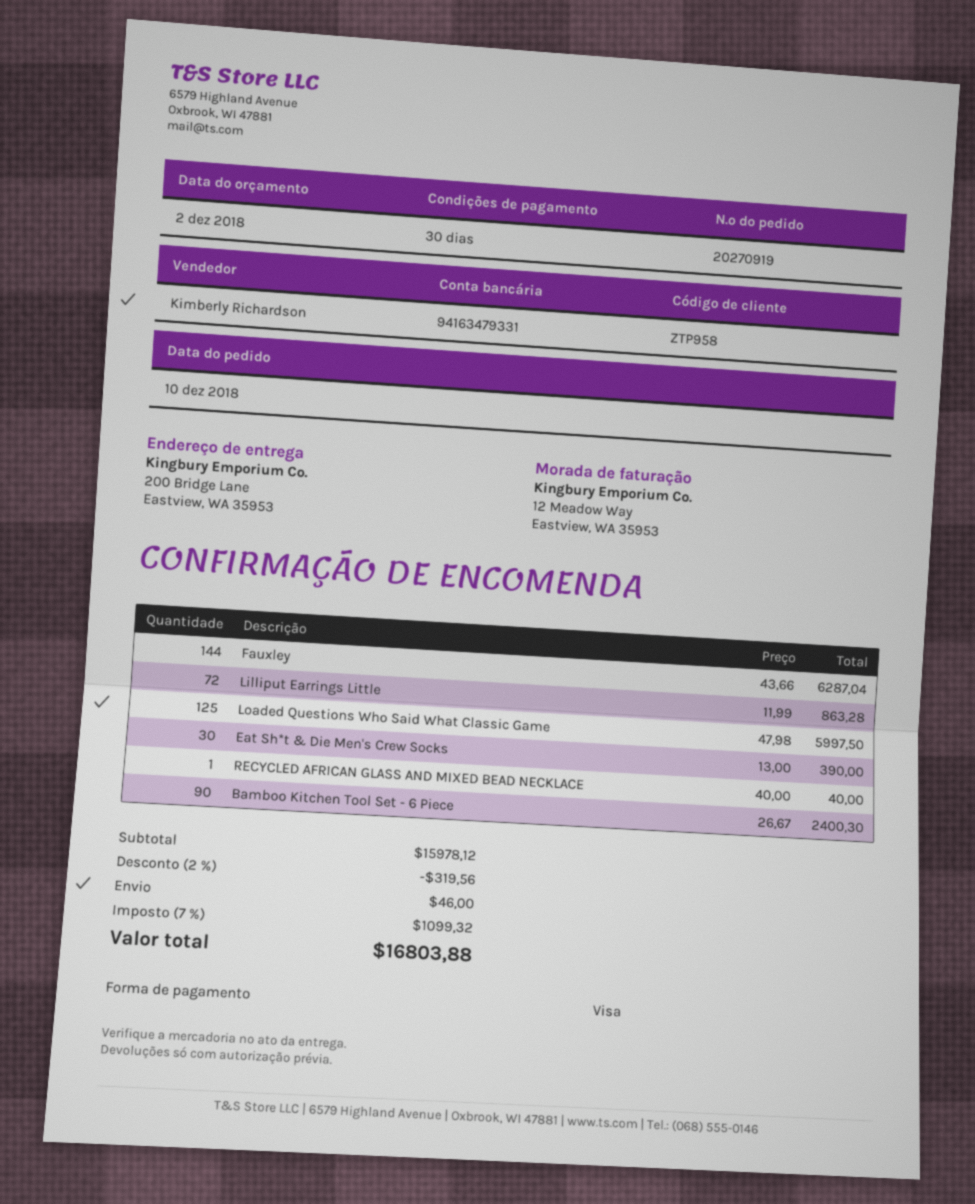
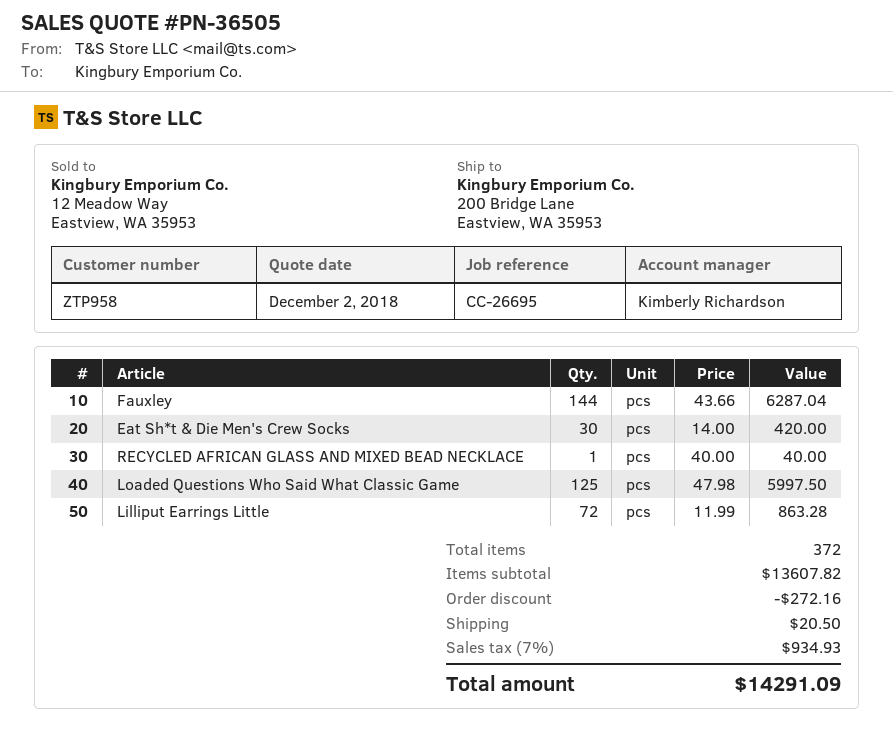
Eat Sh*t & Die Men's Crew Socks: 30 x 13.00 = 390.00 -> 30 x 14.00 = 420.00
Bamboo Kitchen Tool Set - 6 Piece: 90 x 26.67 = 2400.30 -> none
subtotal: 15978.12 -> 13607.82
discount: 319.56 -> 272.16
shipping: 46.00 -> 20.50
tax: 7% = 1099.32 -> 7% = 934.93
total: 16803.88 -> 14291.09

